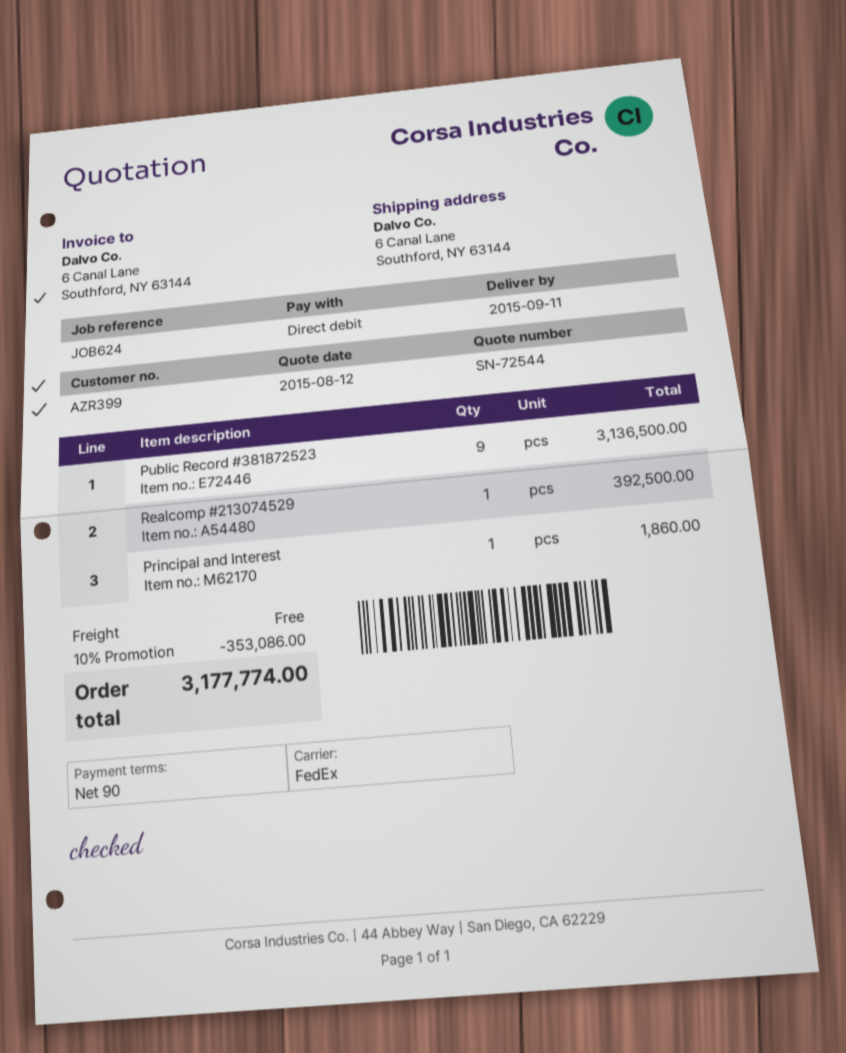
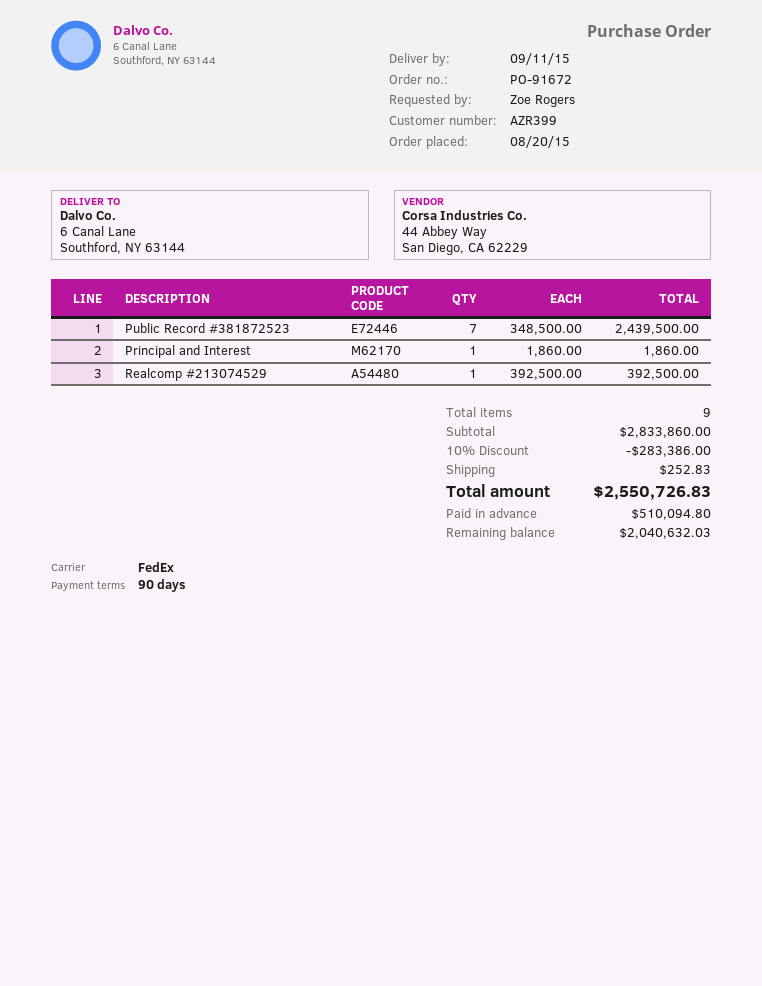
Public Record #381872523: 9 for 3136500.00 -> 7 for 2439500.00
discount: 10% = 353086.00 -> 10% = 283386.00
shipping: 0.00 -> 252.83
total: 3177774.00 -> 2550726.83

